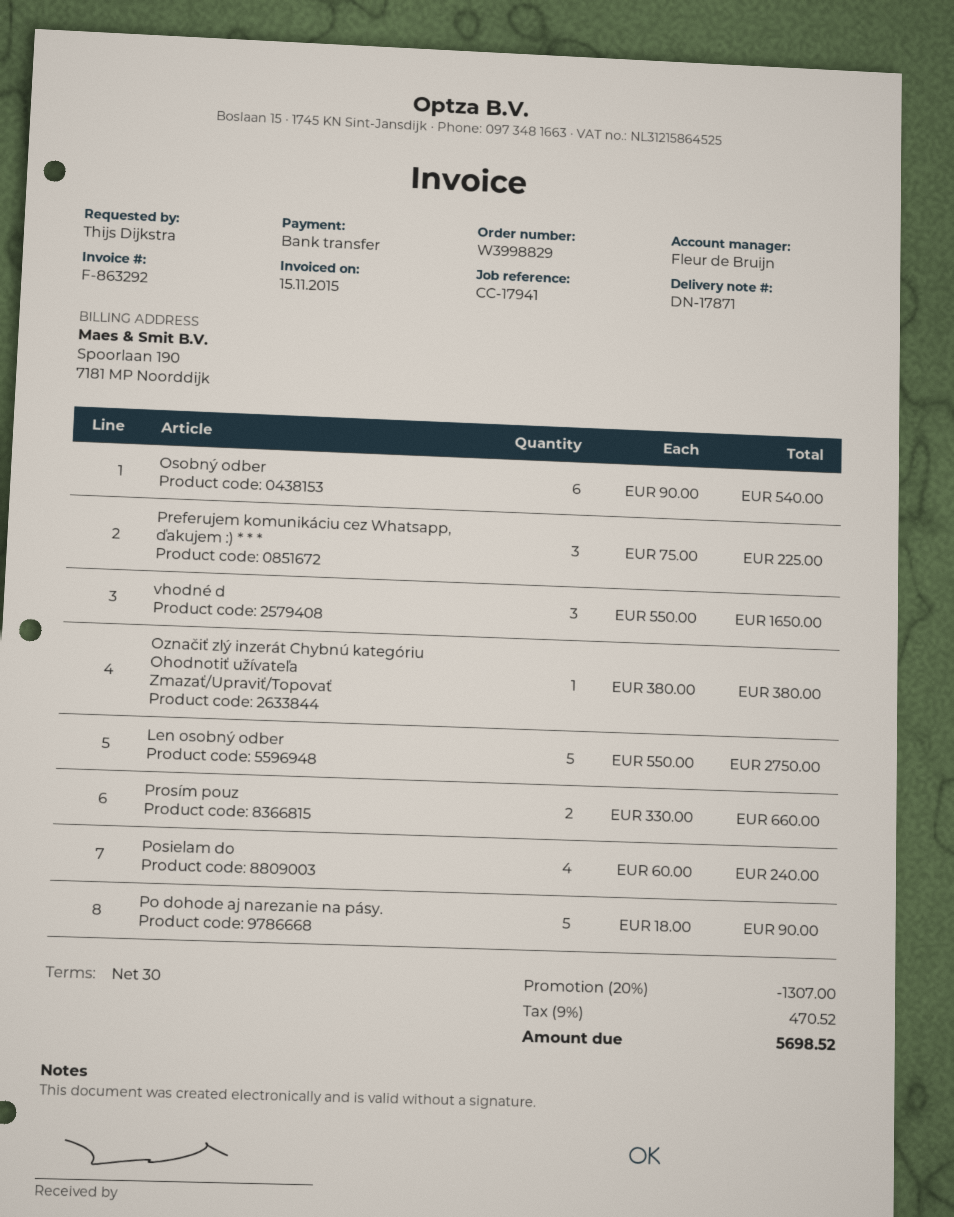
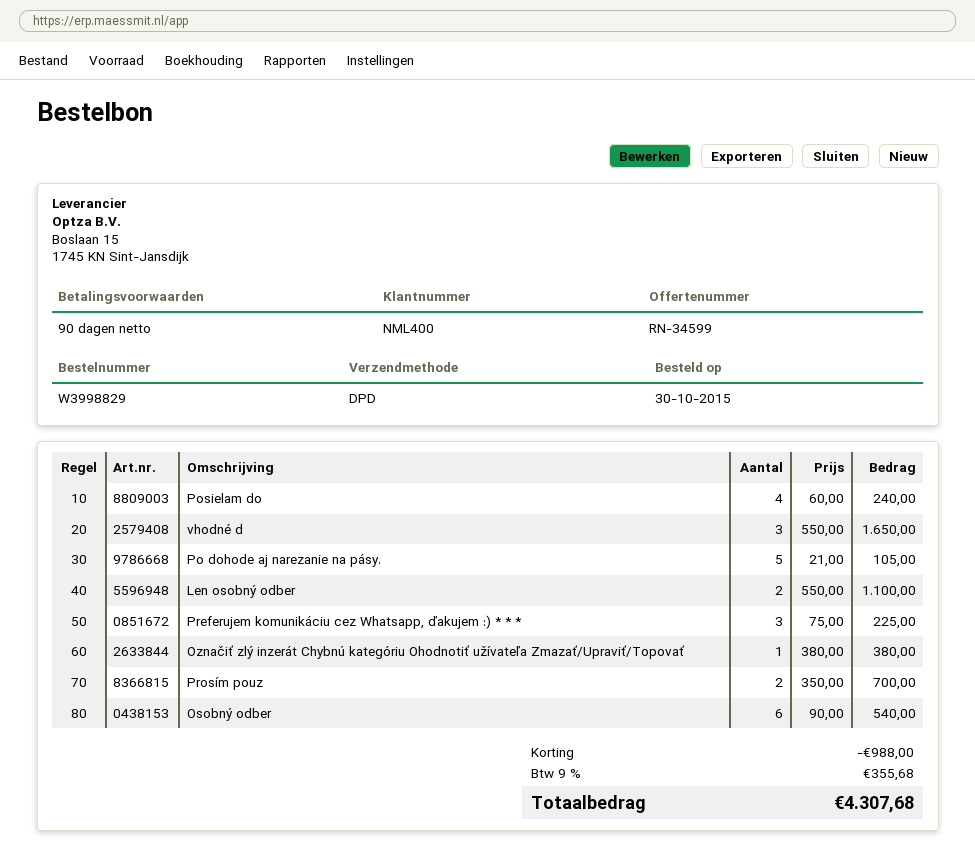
payment terms: 30 days -> 90 days
Len osobný odber: 5 x 550.00 = 2750.00 -> 2 x 550.00 = 1100.00
Prosím pouz: 2 x 330.00 = 660.00 -> 2 x 350.00 = 700.00
Po dohode aj narezanie na pásy.: 5 x 18.00 = 90.00 -> 5 x 21.00 = 105.00
discount: 1307.00 -> 988.00
tax: 9% = 470.52 -> 9% = 355.68
total: 5698.52 -> 4307.68

